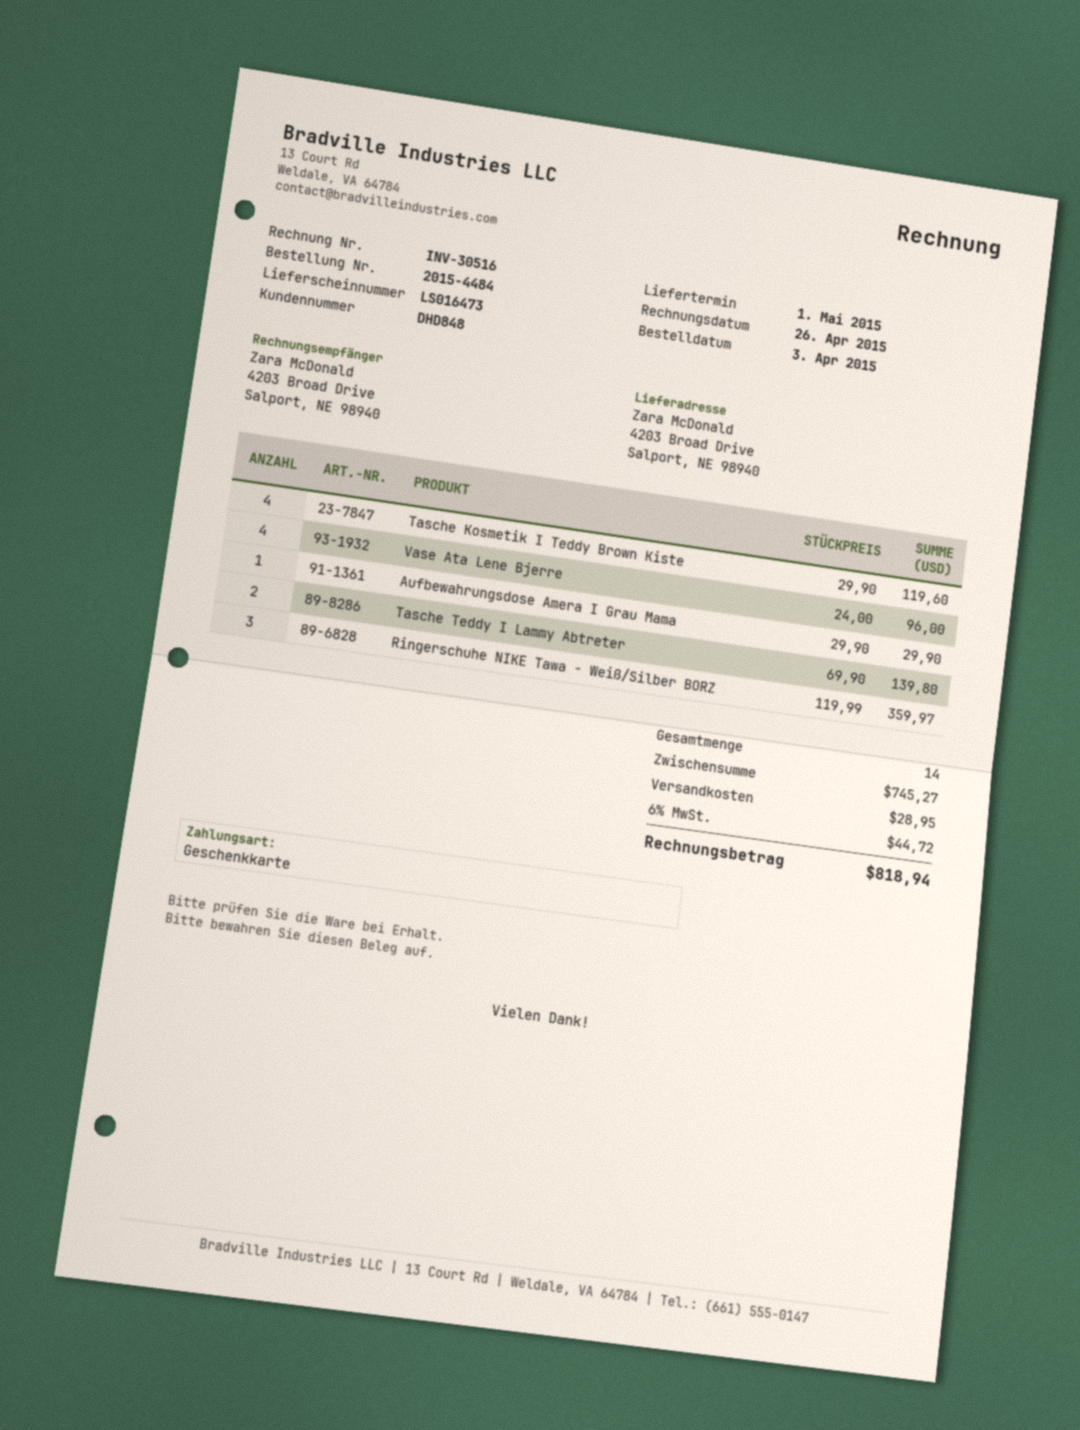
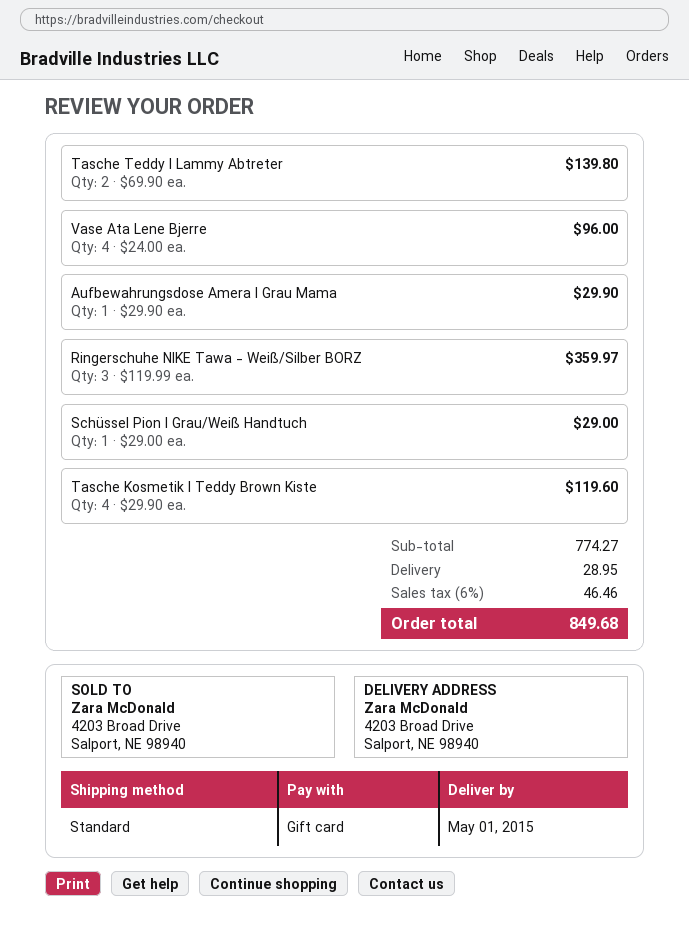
Schüssel Pion I Grau/Weiß Handtuch: none -> 1 x 29.00 = 29.00
subtotal: 745.27 -> 774.27
tax: 6% = 44.72 -> 6% = 46.46
total: 818.94 -> 849.68

